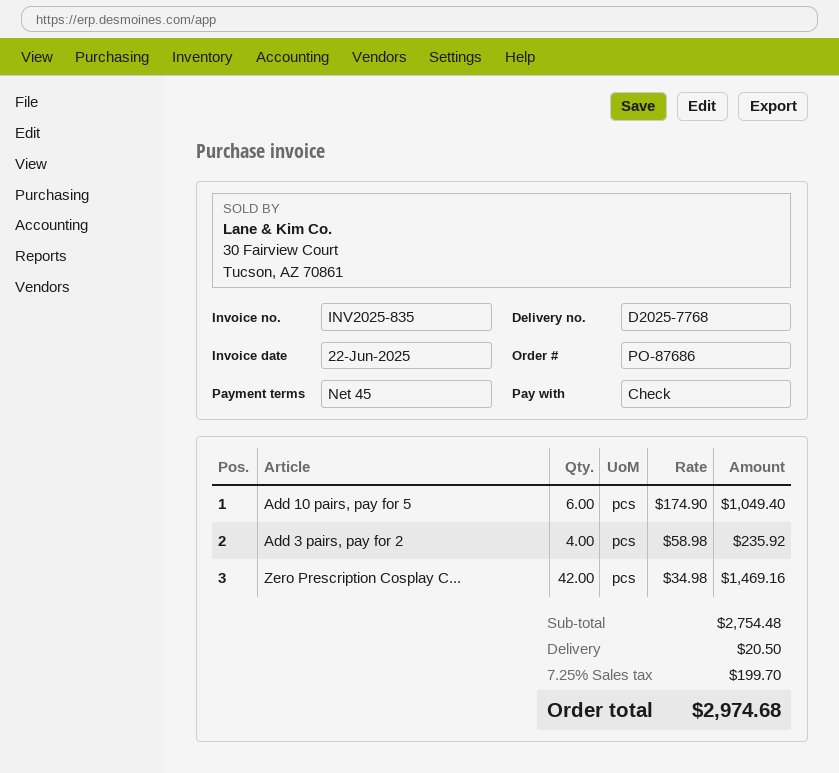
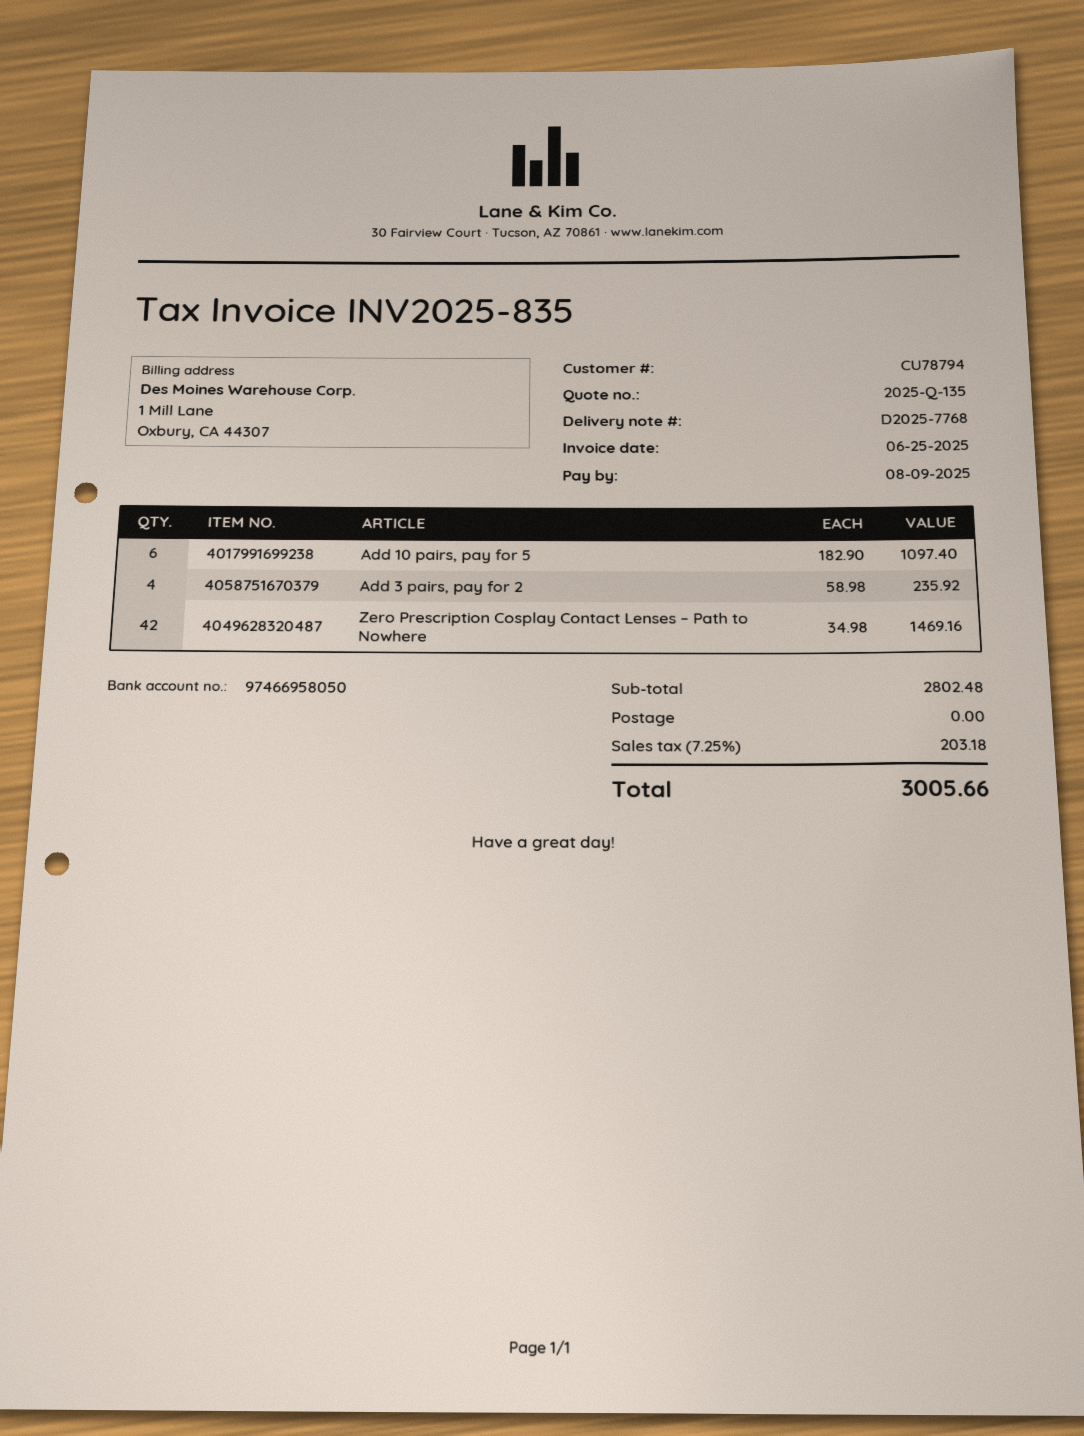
invoice date: 2025-06-22 -> 2025-06-25
Add 10 pairs, pay for 5: 6 x 174.90 = 1049.40 -> 6 x 182.90 = 1097.40
subtotal: 2754.48 -> 2802.48
shipping: 20.50 -> 0.00
tax: 7.25% = 199.70 -> 7.25% = 203.18
total: 2974.68 -> 3005.66

